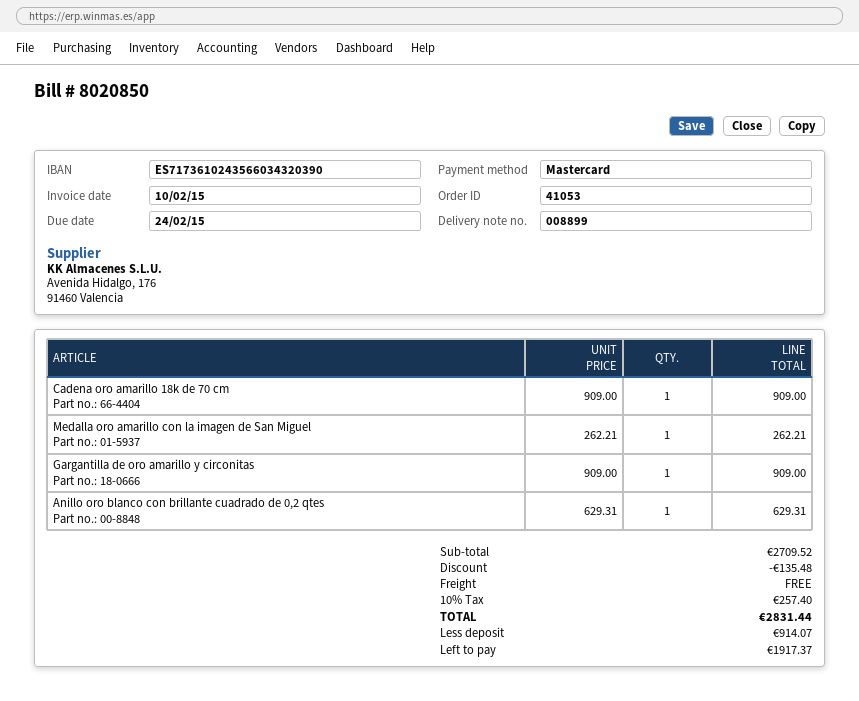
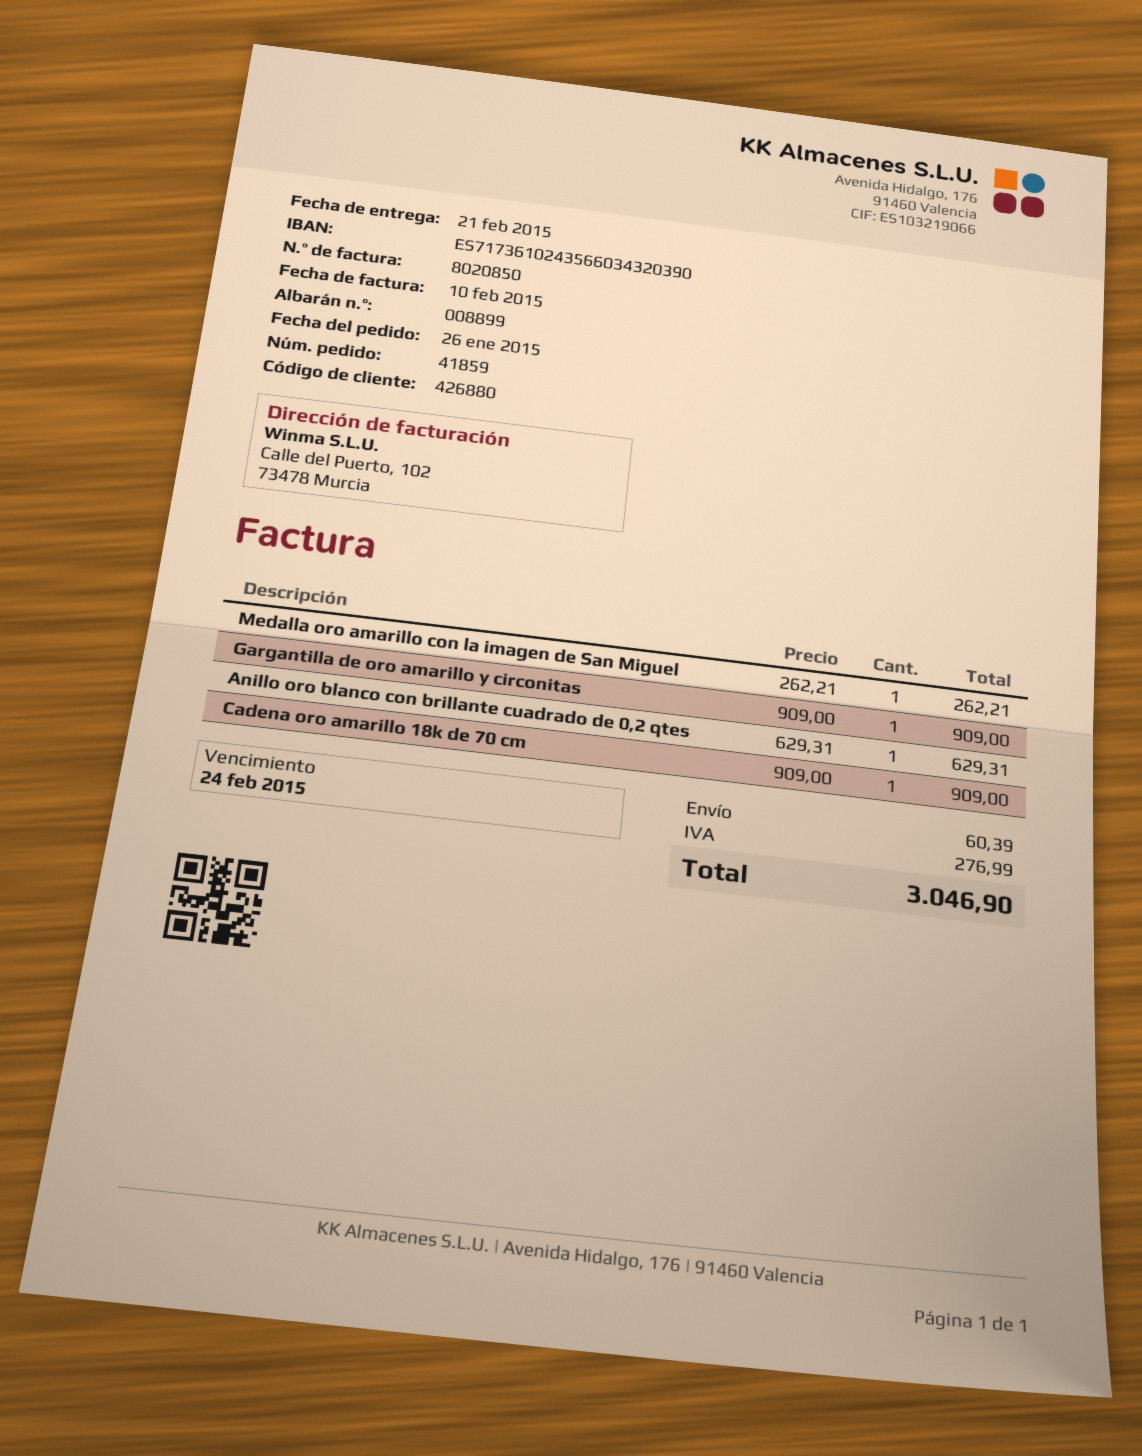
order number: 41053 -> 41859
discount: 135.48 -> none
shipping: 0.00 -> 60.39
tax: 257.40 -> 276.99
total: 2831.44 -> 3046.90

